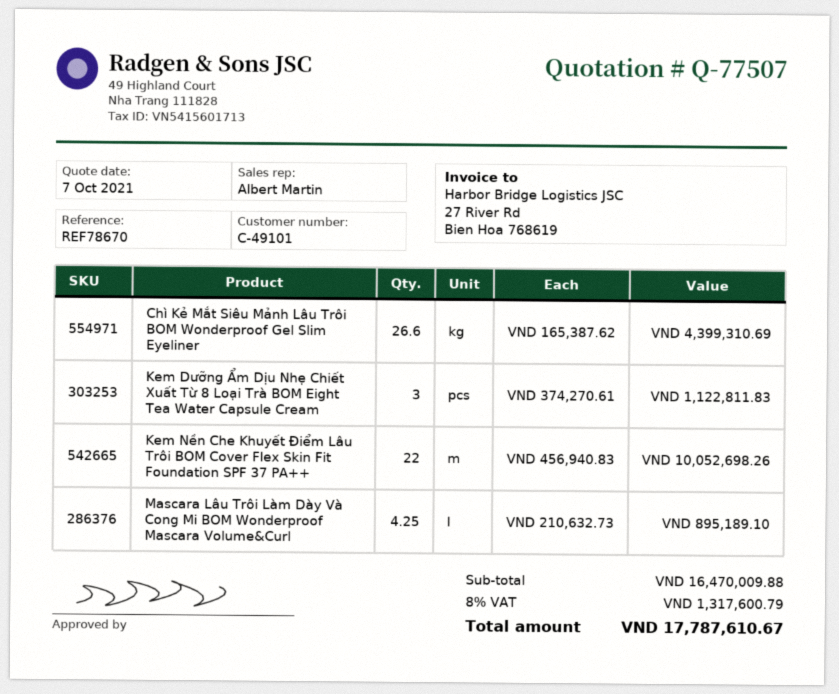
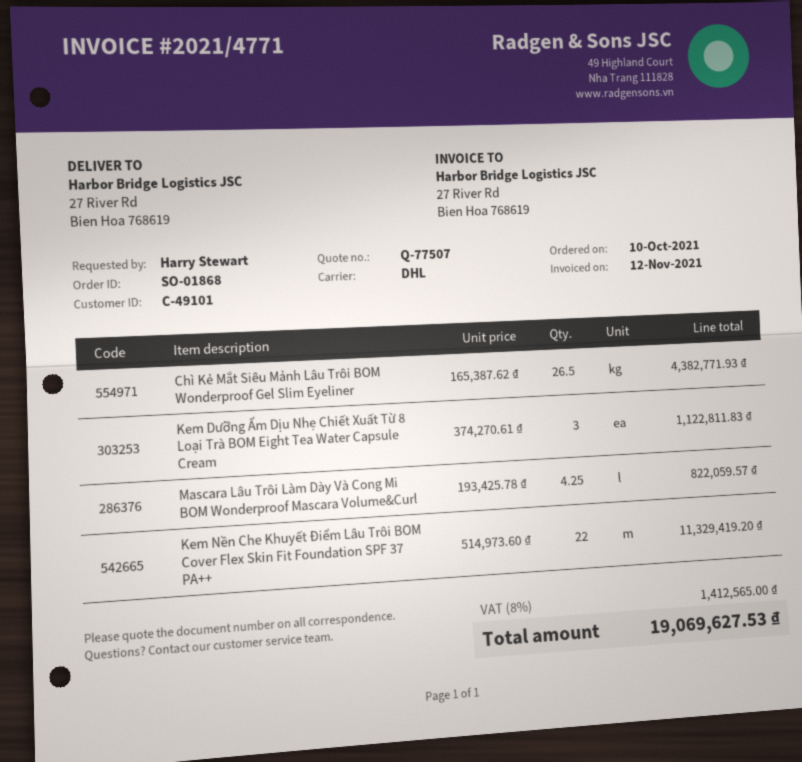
Chì Kẻ Mắt Siêu Mảnh Lâu Trôi BOM Wonderproof Gel Slim Eyeliner: 26.6 x 165387.62 = 4399310.69 -> 26.5 x 165387.62 = 4382771.93
Kem Nền Che Khuyết Điểm Lâu Trôi BOM Cover Flex Skin Fit Foundation SPF 37 PA++: 22 x 456940.83 = 10052698.26 -> 22 x 514973.60 = 11329419.20
Mascara Lâu Trôi Làm Dày Và Cong Mi BOM Wonderproof Mascara Volume&Curl: 4.25 x 210632.73 = 895189.10 -> 4.25 x 193425.78 = 822059.57
tax: 8% = 1317600.79 -> 8% = 1412565.00
total: 17787610.67 -> 19069627.53

